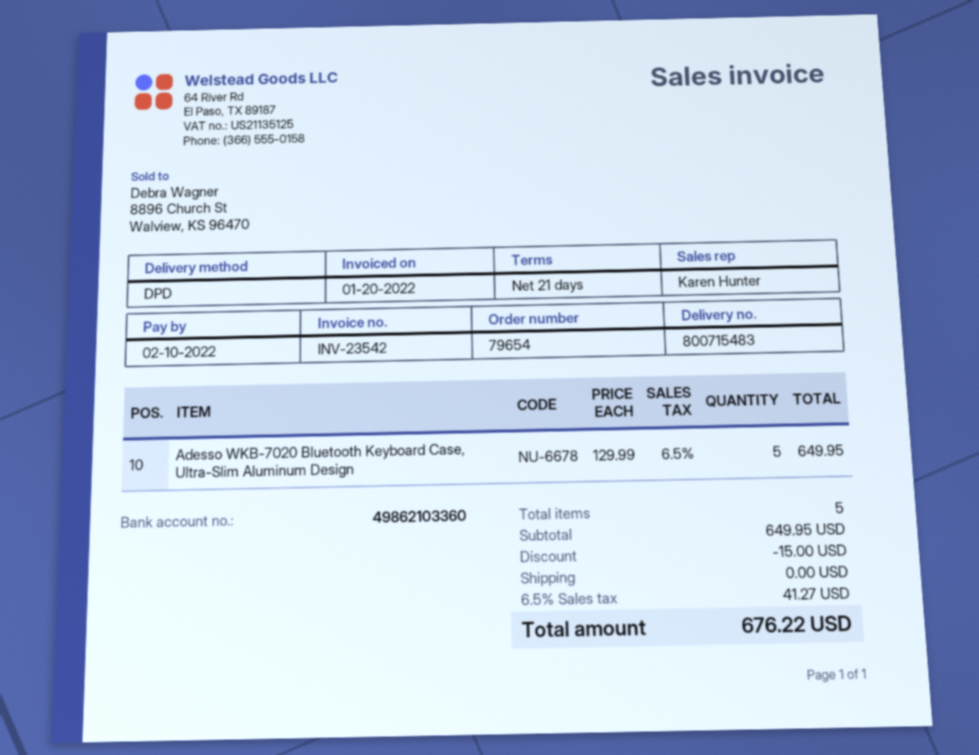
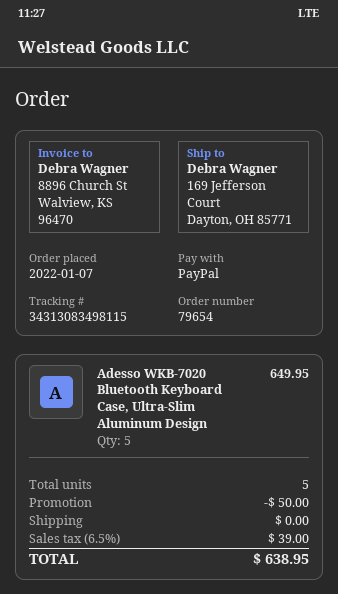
discount: 15.00 -> 50.00
tax: 6.5% = 41.27 -> 6.5% = 39.00
total: 676.22 -> 638.95

